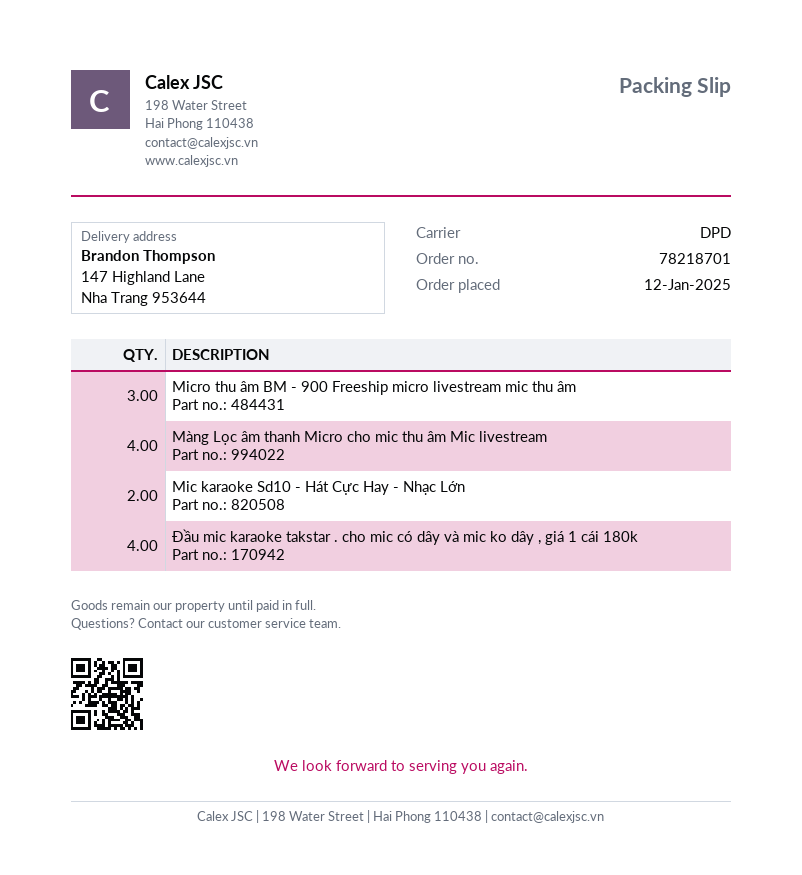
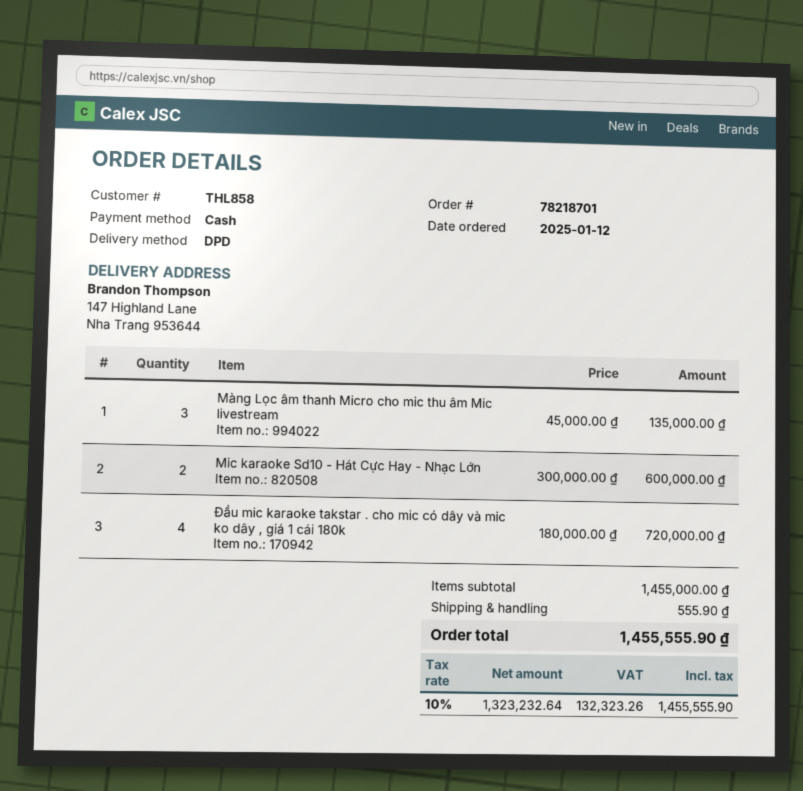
Micro thu âm BM - 900 Freeship micro livestream mic thu âm: 3 -> none
Màng Lọc âm thanh Micro cho mic thu âm Mic livestream: 4 -> 3

